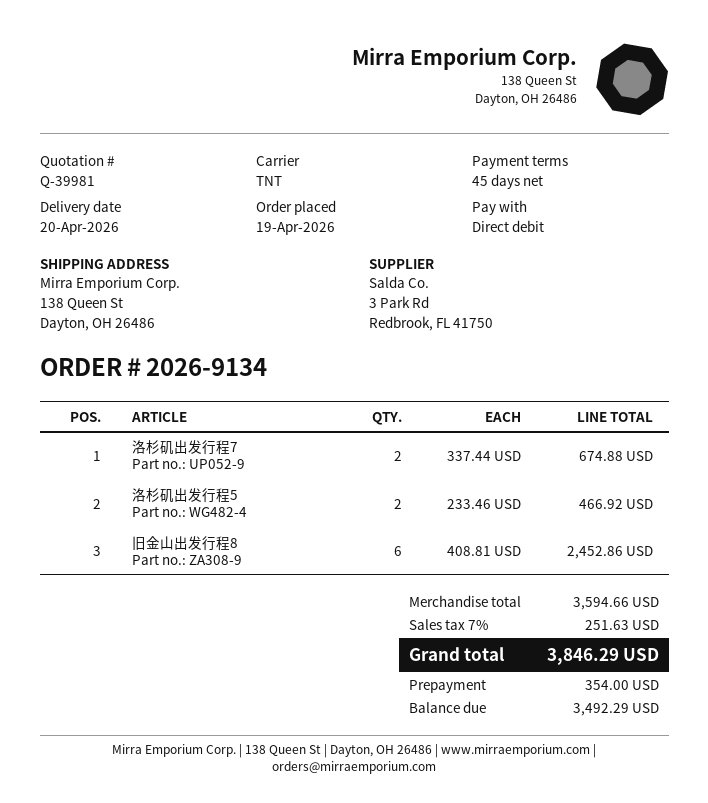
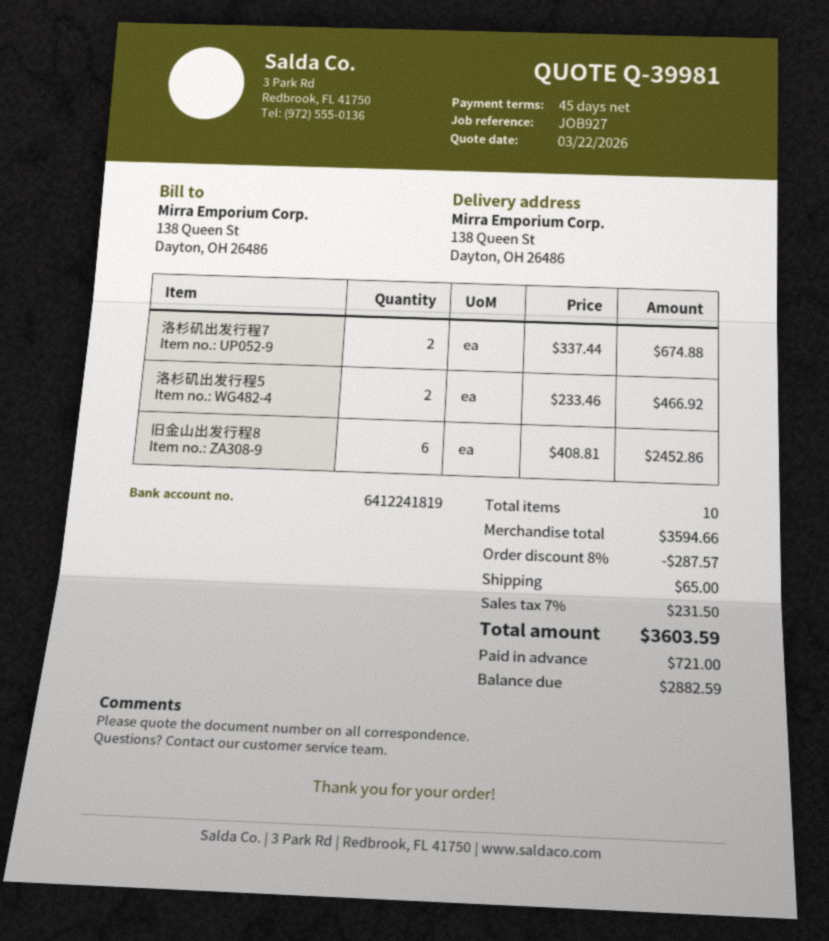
discount: none -> 8% = 287.57
shipping: none -> 65.00
tax: 7% = 251.63 -> 7% = 231.50
total: 3846.29 -> 3603.59
deposit: 354.00 -> 721.00
balance: 3492.29 -> 2882.59

